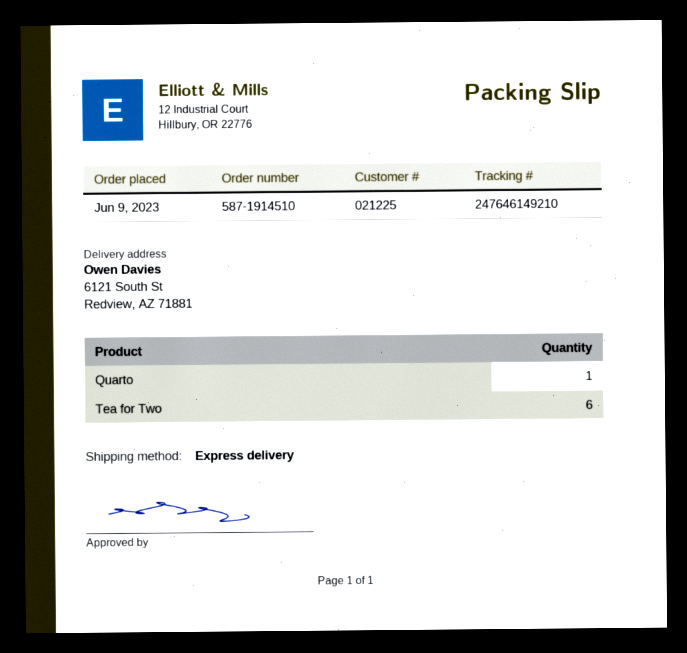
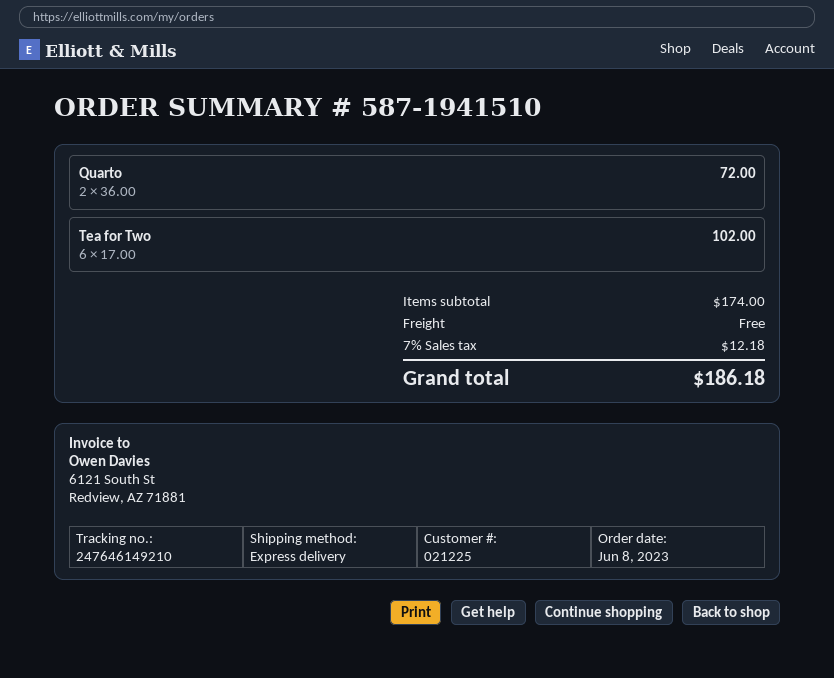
order number: 587-1914510 -> 587-1941510
order date: 2023-06-09 -> 2023-06-08
Quarto: 1 -> 2

